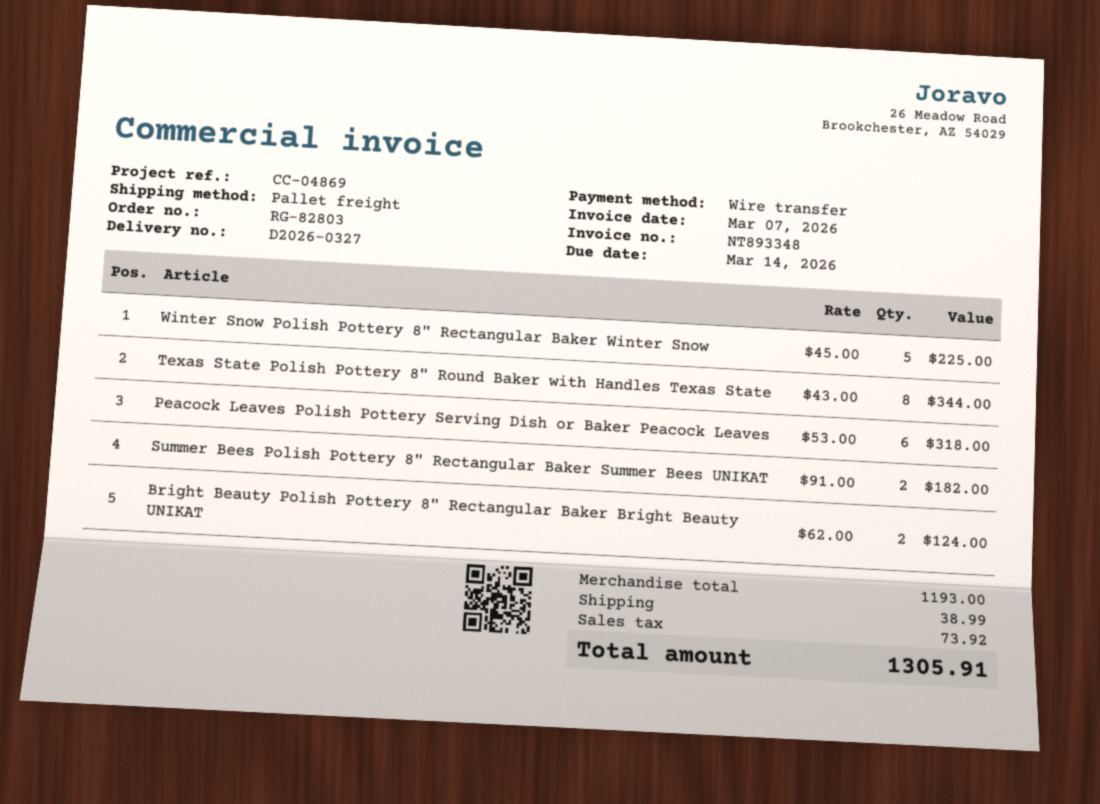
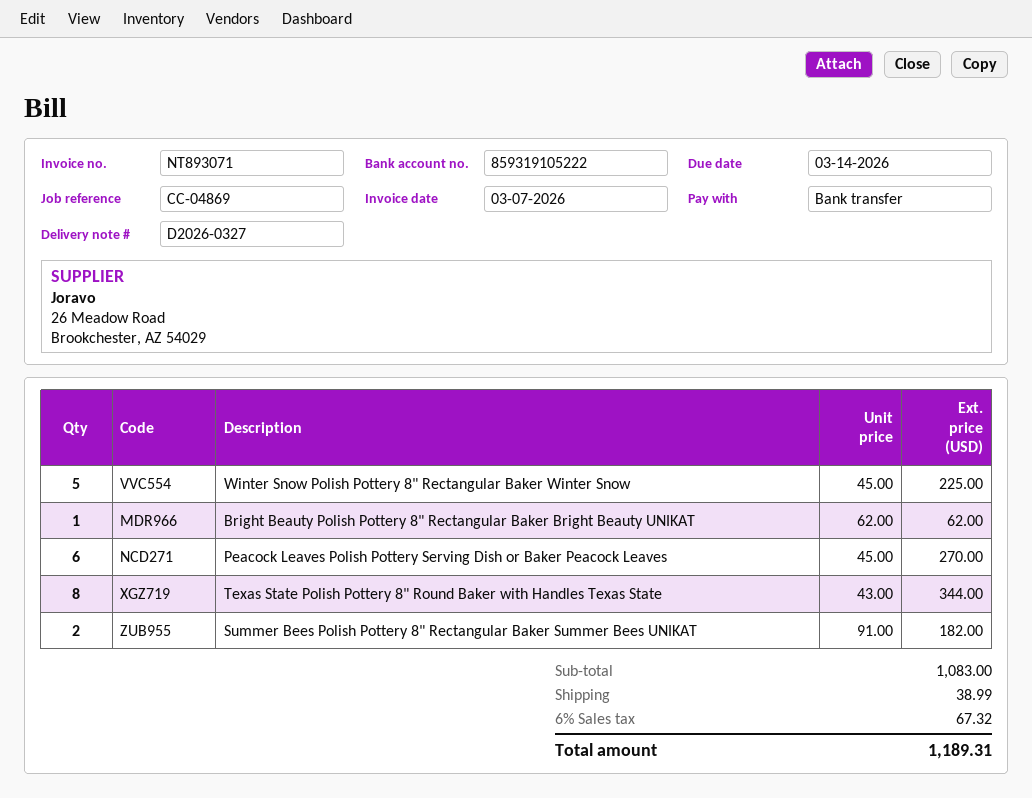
invoice number: NT893348 -> NT893071
Peacock Leaves Polish Pottery Serving Dish or Baker Peacock Leaves: 6 x 53.00 = 318.00 -> 6 x 45.00 = 270.00
Bright Beauty Polish Pottery 8" Rectangular Baker Bright Beauty UNIKAT: 2 x 62.00 = 124.00 -> 1 x 62.00 = 62.00
subtotal: 1193.00 -> 1083.00
tax: 73.92 -> 67.32
total: 1305.91 -> 1189.31

